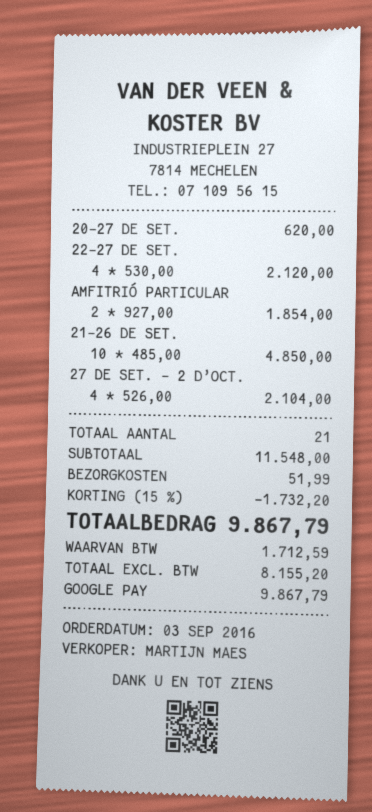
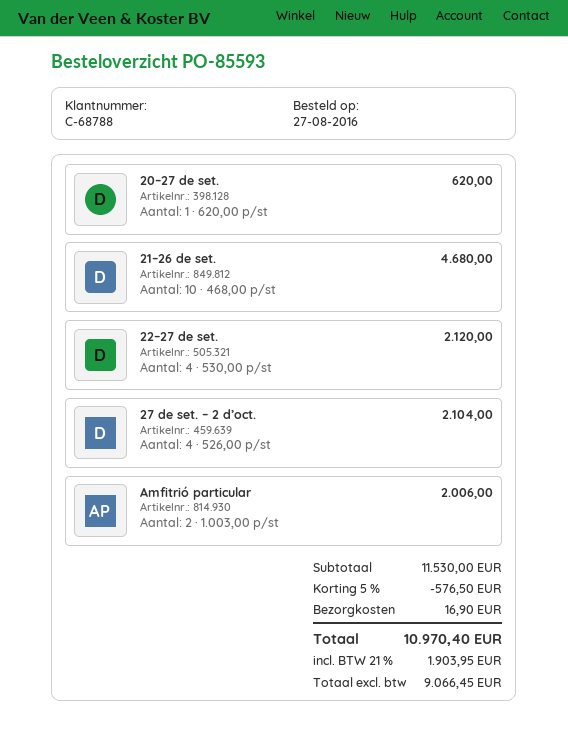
order date: 2016-09-03 -> 2016-08-27
AMFITRIÓ PARTICULAR: 2 x 927.00 = 1854.00 -> 2 x 1003.00 = 2006.00
21–26 DE SET.: 10 x 485.00 = 4850.00 -> 10 x 468.00 = 4680.00
subtotal: 11548.00 -> 11530.00
discount: 15% = 1732.20 -> 5% = 576.50
shipping: 51.99 -> 16.90
net: 8155.20 -> 9066.45
tax: 1712.59 -> 1903.95
total: 9867.79 -> 10970.40

